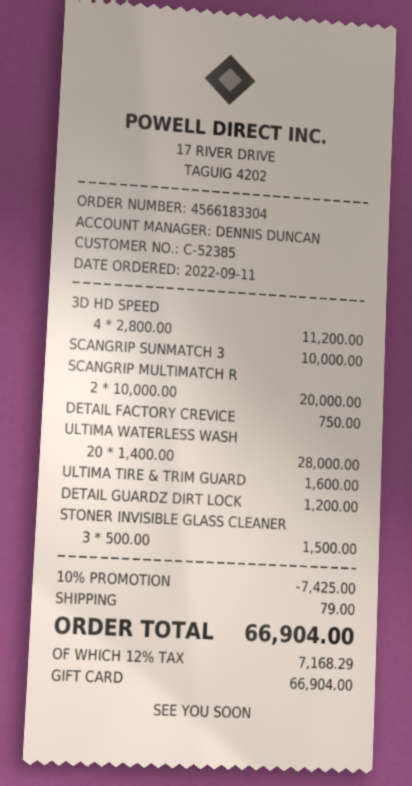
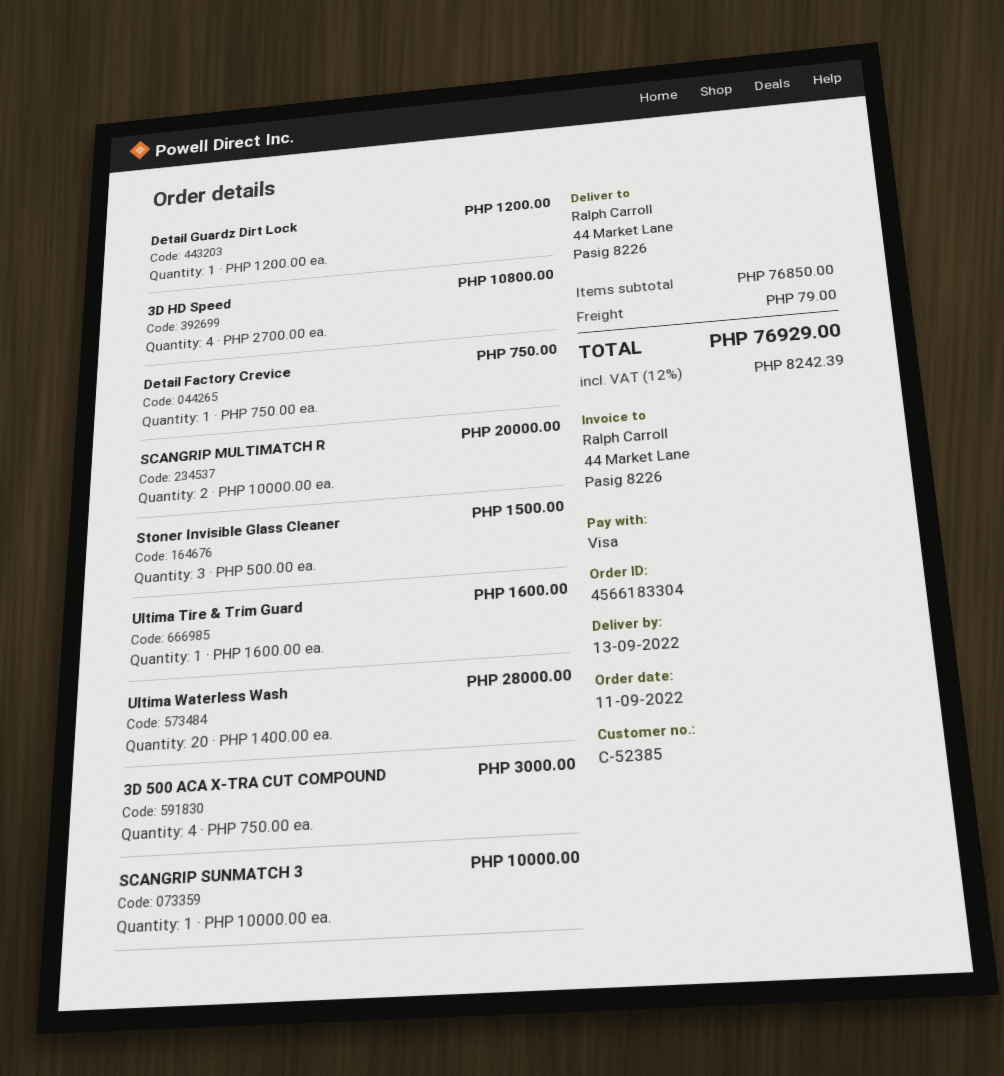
payment method: gift card -> Visa
3D HD SPEED: 4 x 2800.00 = 11200.00 -> 4 x 2700.00 = 10800.00
3D 500 ACA X-TRA CUT COMPOUND: none -> 4 x 750.00 = 3000.00
discount: 10% = 7425.00 -> none
tax: 12% = 7168.29 -> 12% = 8242.39
total: 66904.00 -> 76929.00

